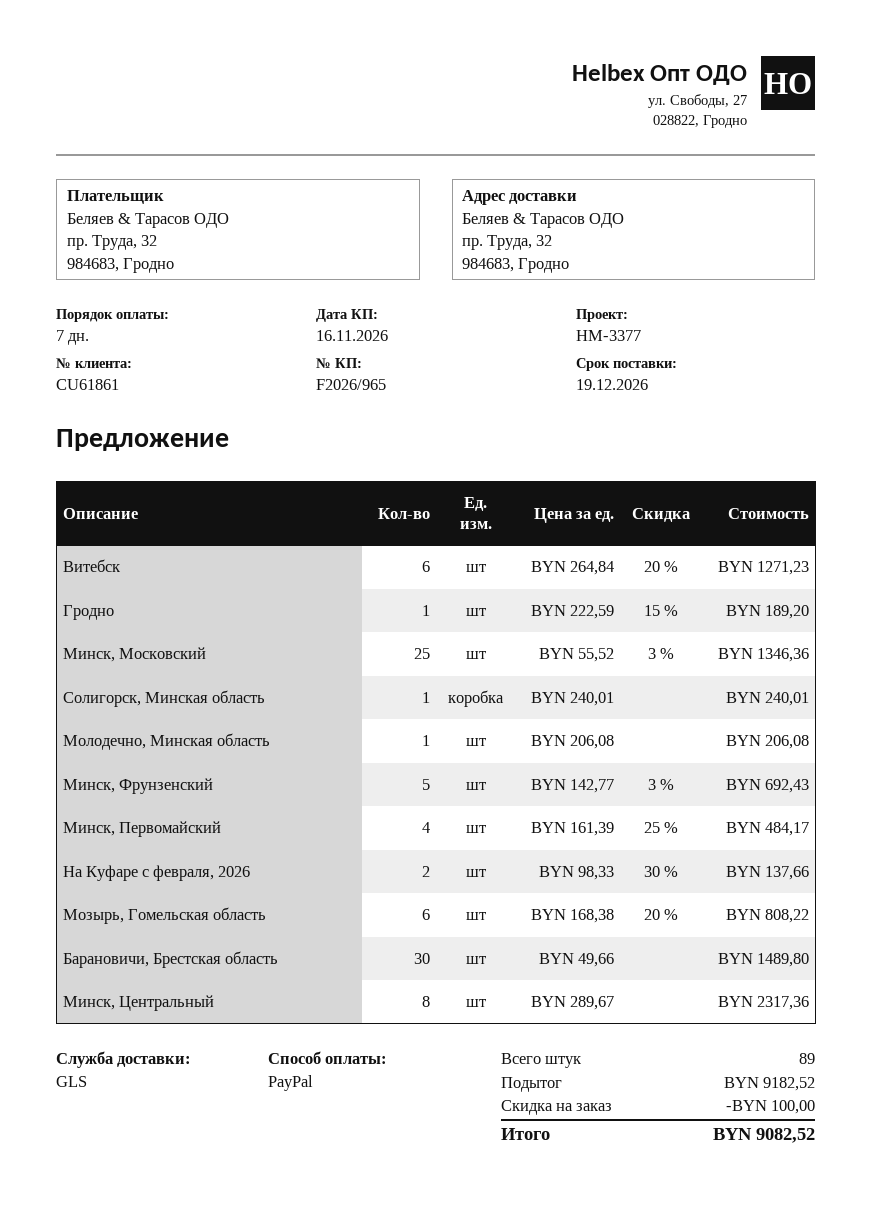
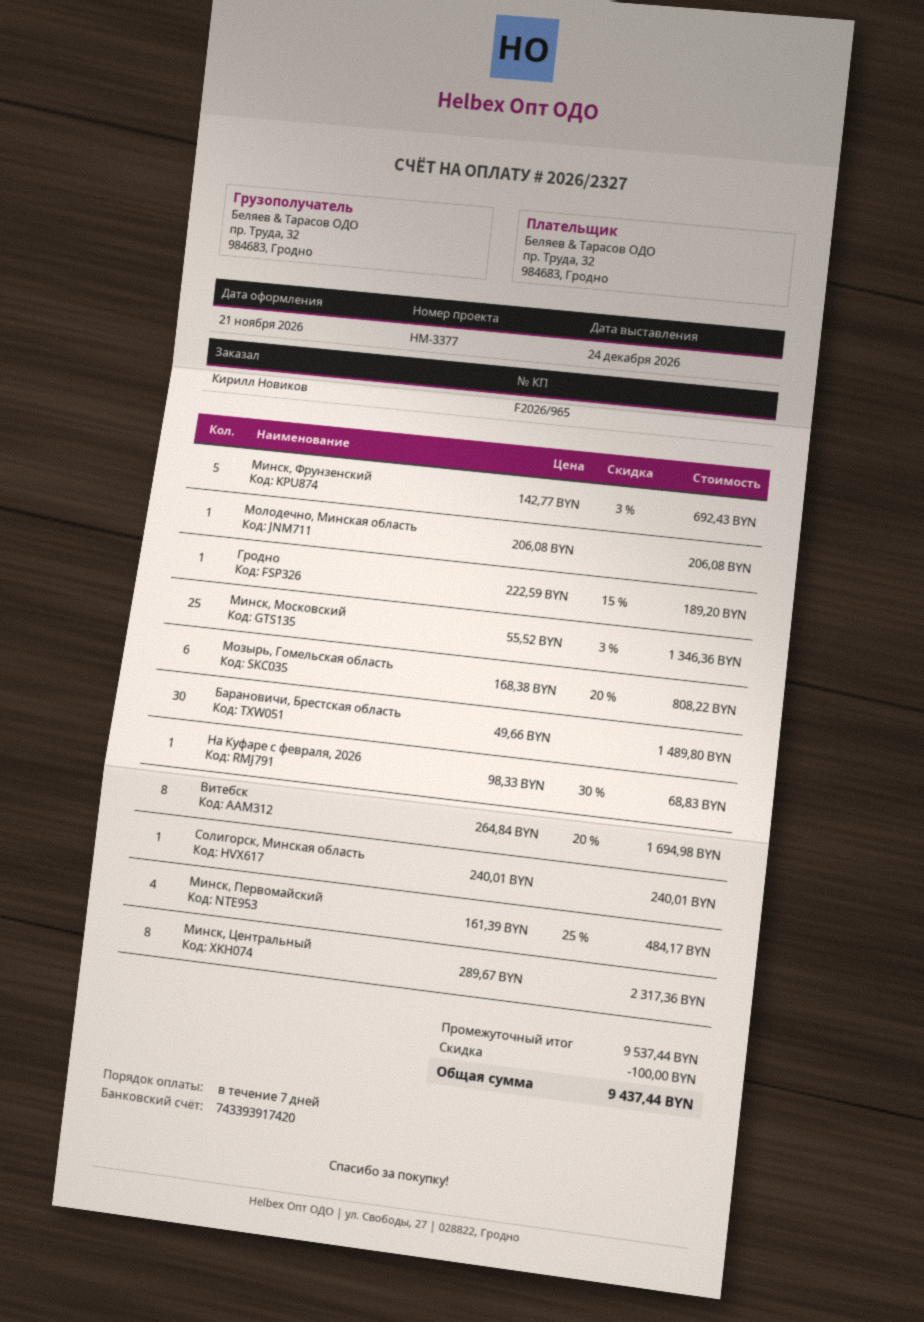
Витебск: 6 x 264.84 - 20% = 1271.23 -> 8 x 264.84 - 20% = 1694.98
На Куфаре с февраля, 2026: 2 x 98.33 - 30% = 137.66 -> 1 x 98.33 - 30% = 68.83
subtotal: 9182.52 -> 9537.44
total: 9082.52 -> 9437.44

